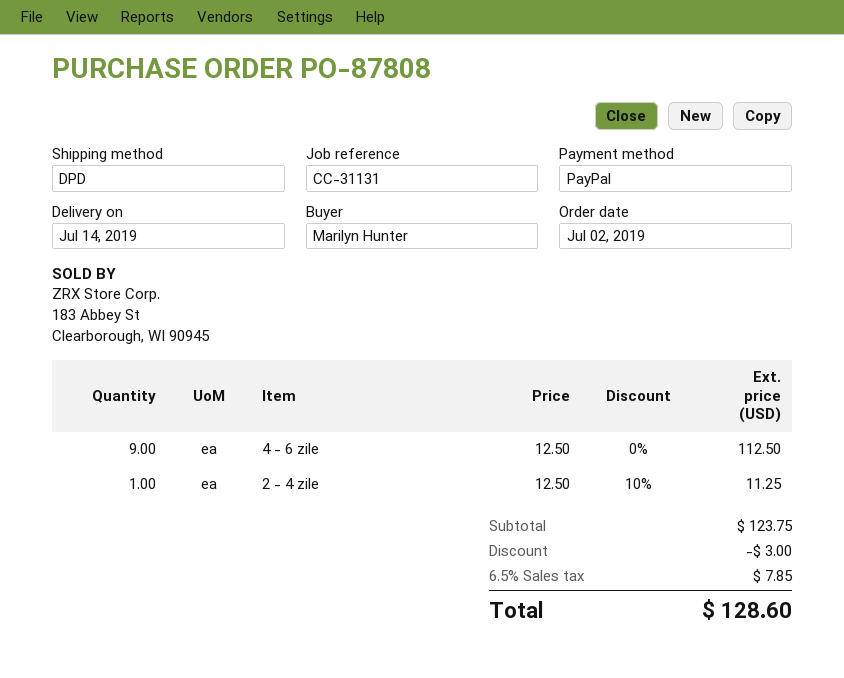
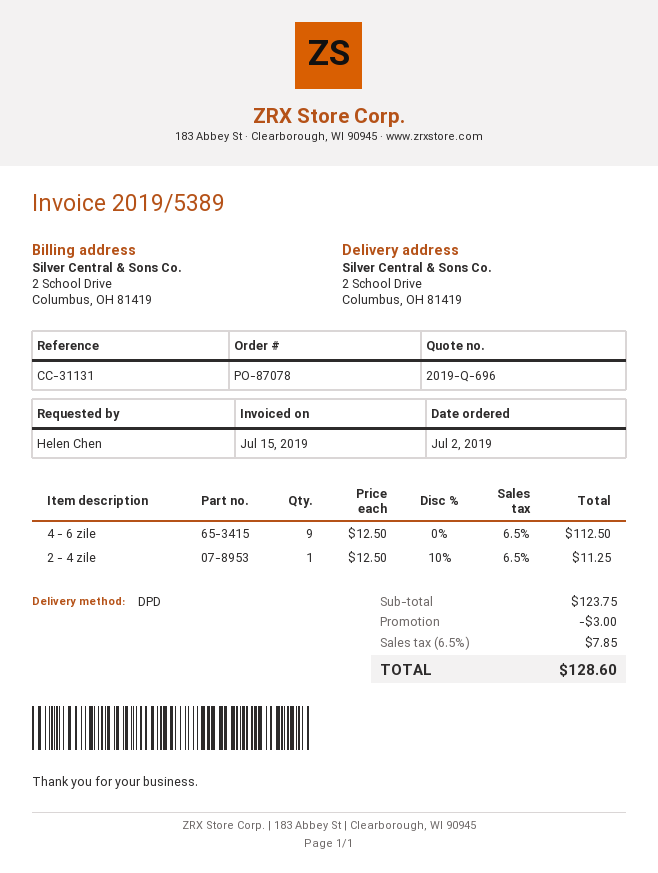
order number: PO-87808 -> PO-87078
ordered by: Marilyn Hunter -> Helen Chen

